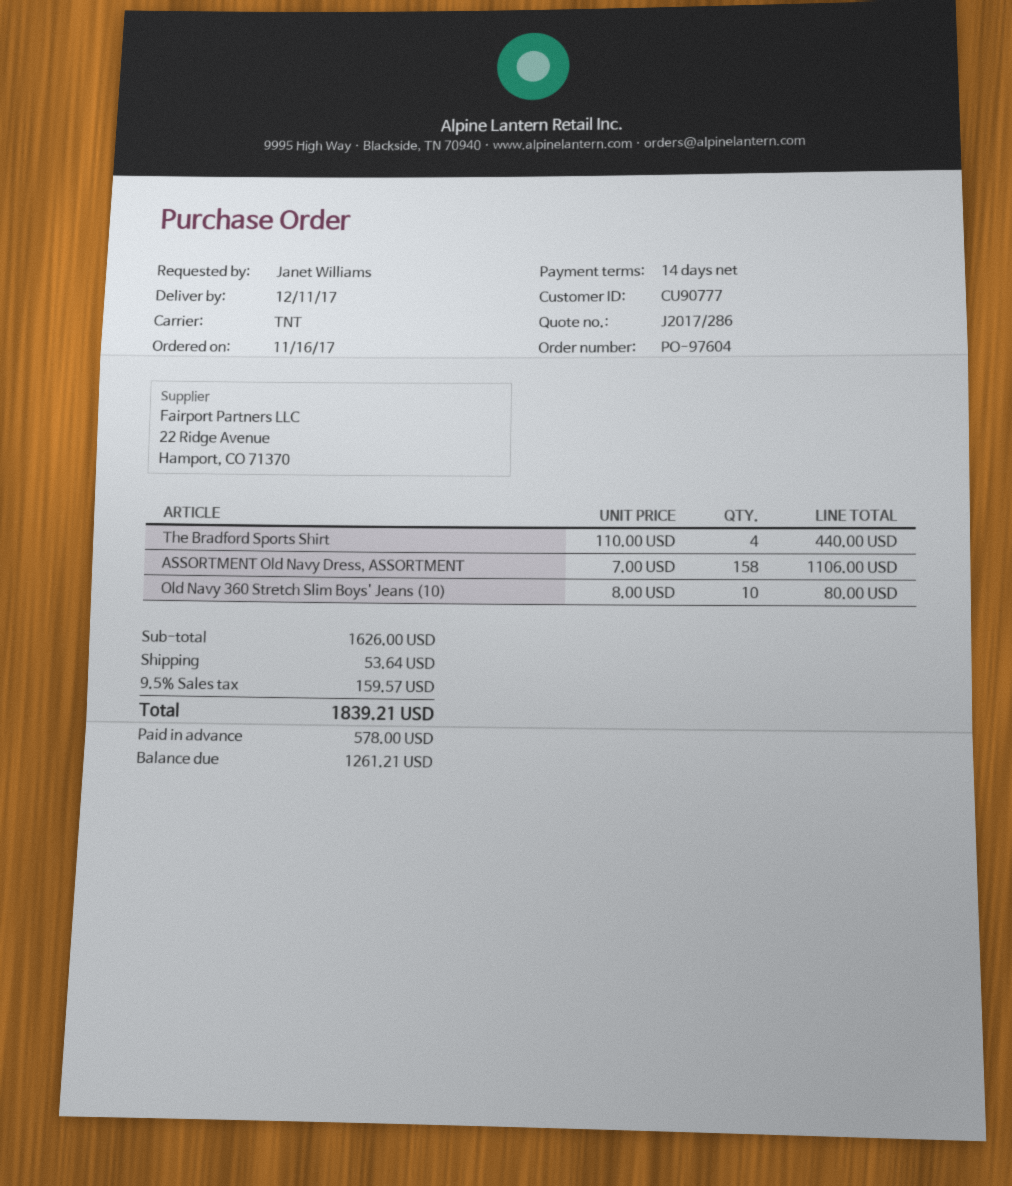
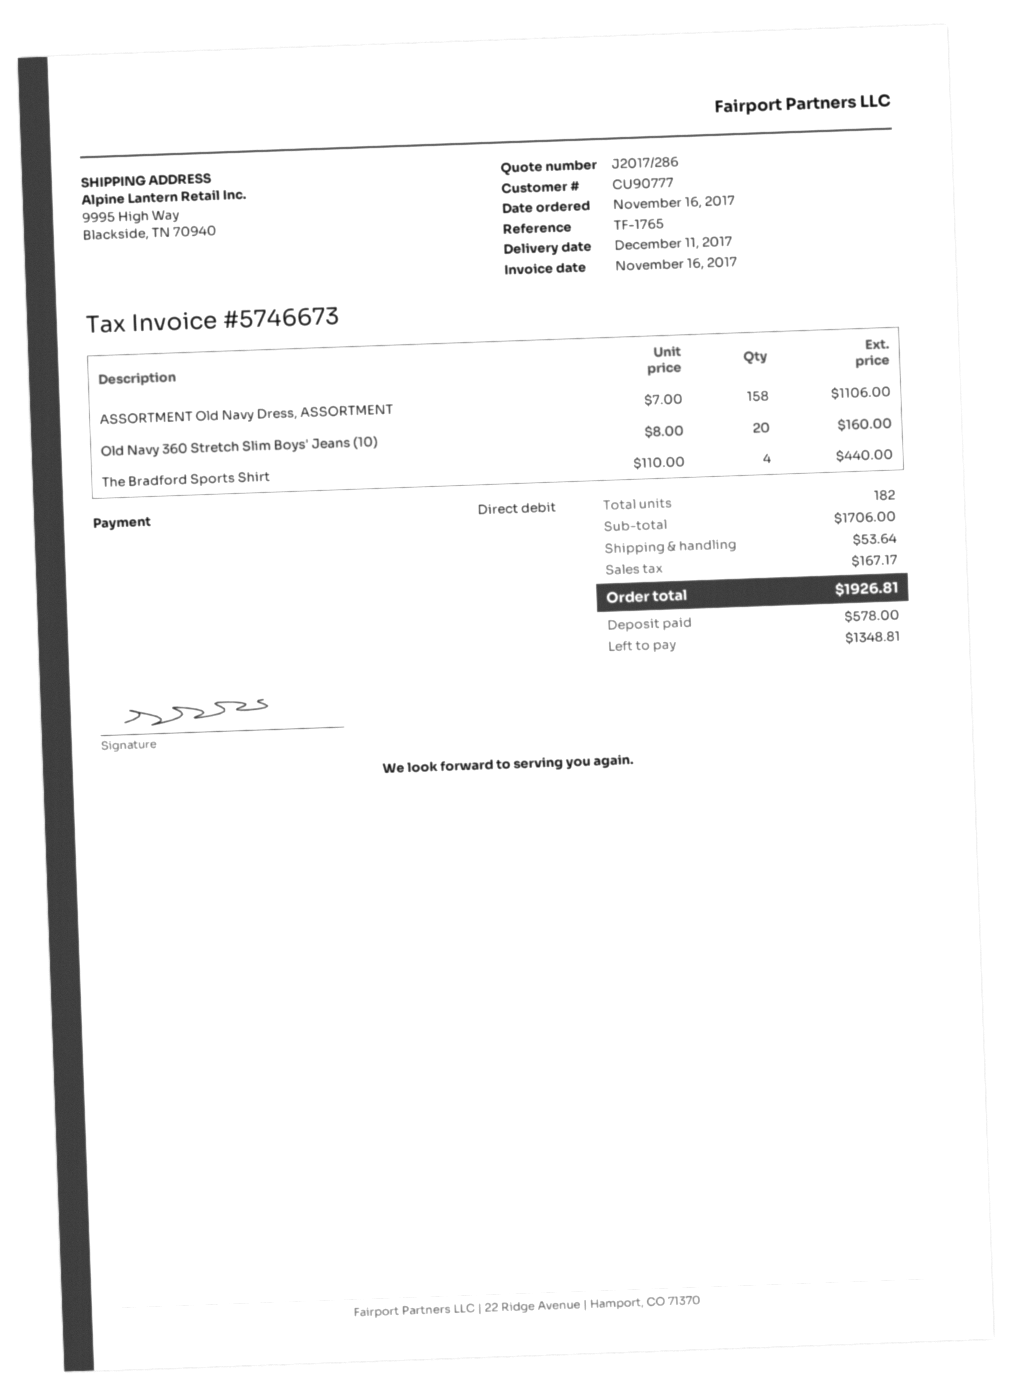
Old Navy 360 Stretch Slim Boys' Jeans (10): 10 x 8.00 = 80.00 -> 20 x 8.00 = 160.00
subtotal: 1626.00 -> 1706.00
tax: 159.57 -> 167.17
total: 1839.21 -> 1926.81
balance: 1261.21 -> 1348.81

